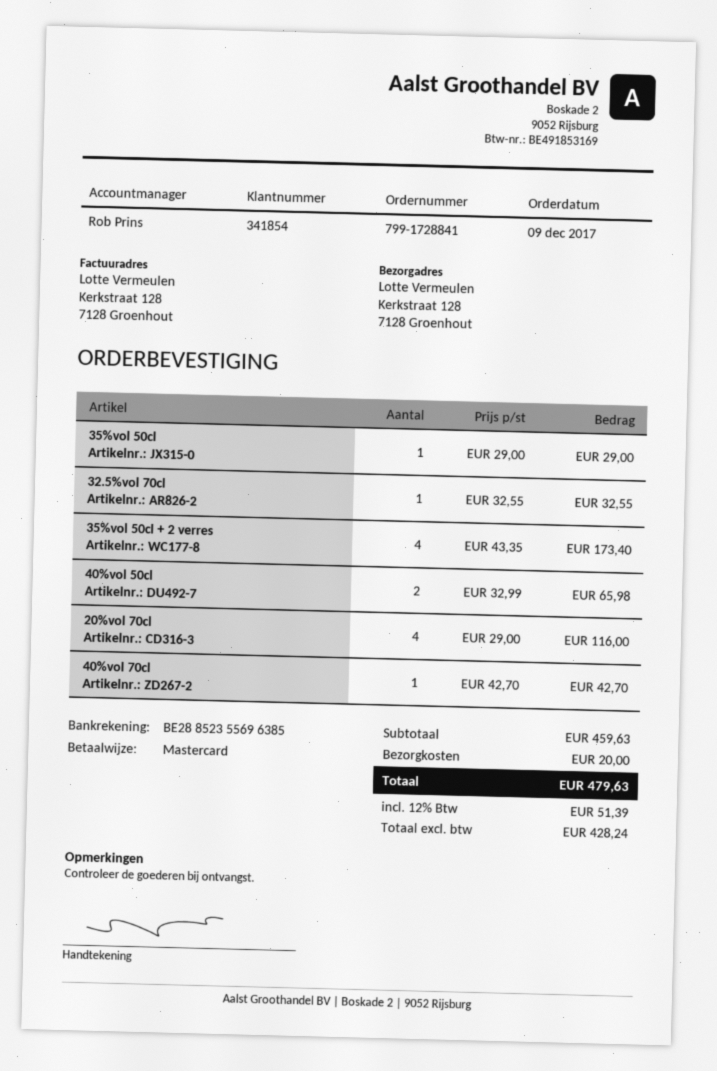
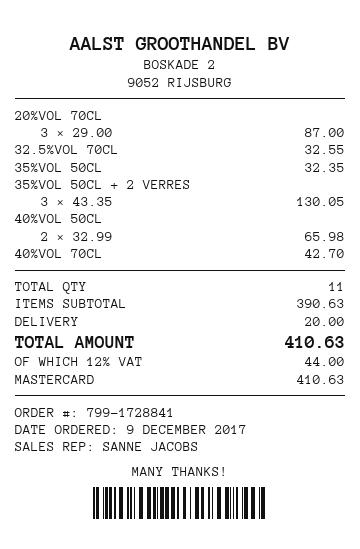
sales rep: Rob Prins -> SANNE JACOBS
35%vol 50cl: 1 x 29.00 = 29.00 -> 1 x 32.35 = 32.35
35%vol 50cl + 2 verres: 4 x 43.35 = 173.40 -> 3 x 43.35 = 130.05
20%vol 70cl: 4 x 29.00 = 116.00 -> 3 x 29.00 = 87.00
subtotal: 459.63 -> 390.63
tax: 12% = 51.39 -> 12% = 44.00
total: 479.63 -> 410.63

